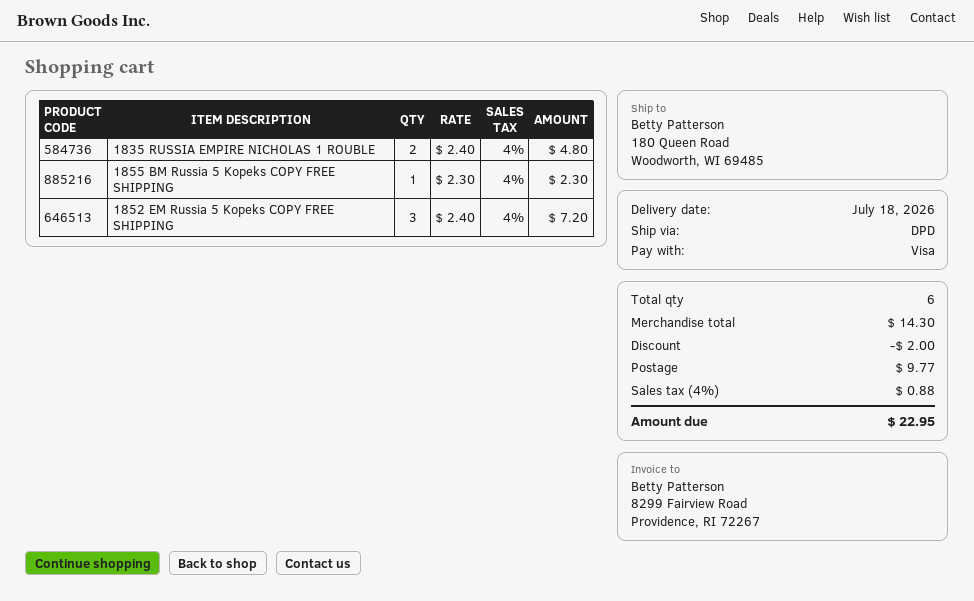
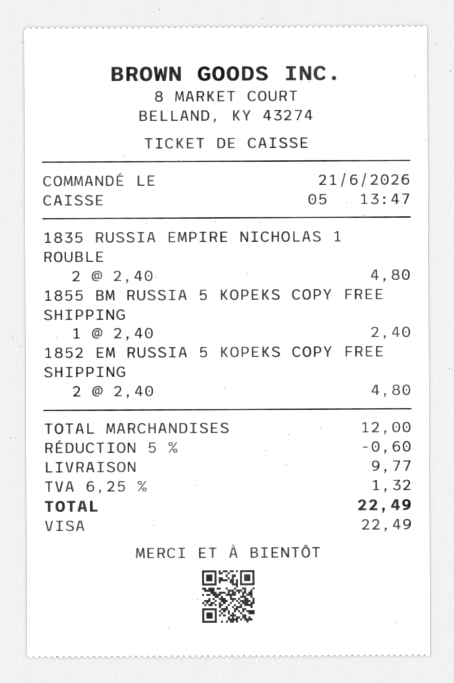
1855 BM Russia 5 Kopeks COPY FREE SHIPPING: 1 x 2.30 = 2.30 -> 1 x 2.40 = 2.40
1852 EM Russia 5 Kopeks COPY FREE SHIPPING: 3 x 2.40 = 7.20 -> 2 x 2.40 = 4.80
subtotal: 14.30 -> 12.00
discount: 2.00 -> 0.60
tax: 4% = 0.88 -> 6.25% = 1.32
total: 22.95 -> 22.49

